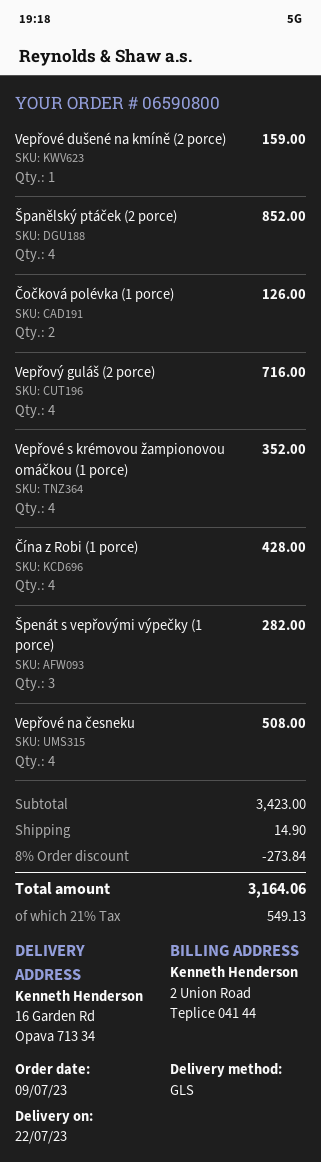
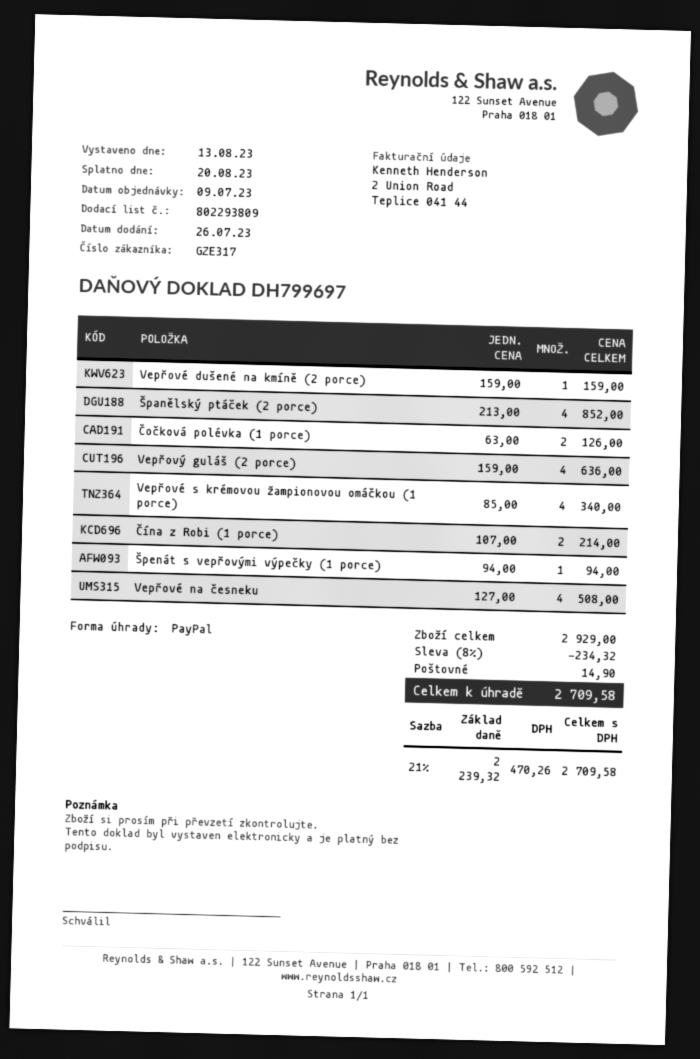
delivery date: 2023-07-22 -> 2023-07-26
Vepřový guláš (2 porce): 4 for 716.00 -> 4 for 636.00
Vepřové s krémovou žampionovou omáčkou (1 porce): 4 for 352.00 -> 4 for 340.00
Čína z Robi (1 porce): 4 for 428.00 -> 2 for 214.00
Špenát s vepřovými výpečky (1 porce): 3 for 282.00 -> 1 for 94.00
subtotal: 3423.00 -> 2929.00
discount: 8% = 273.84 -> 8% = 234.32
tax: 21% = 549.13 -> 21% = 470.26
total: 3164.06 -> 2709.58

